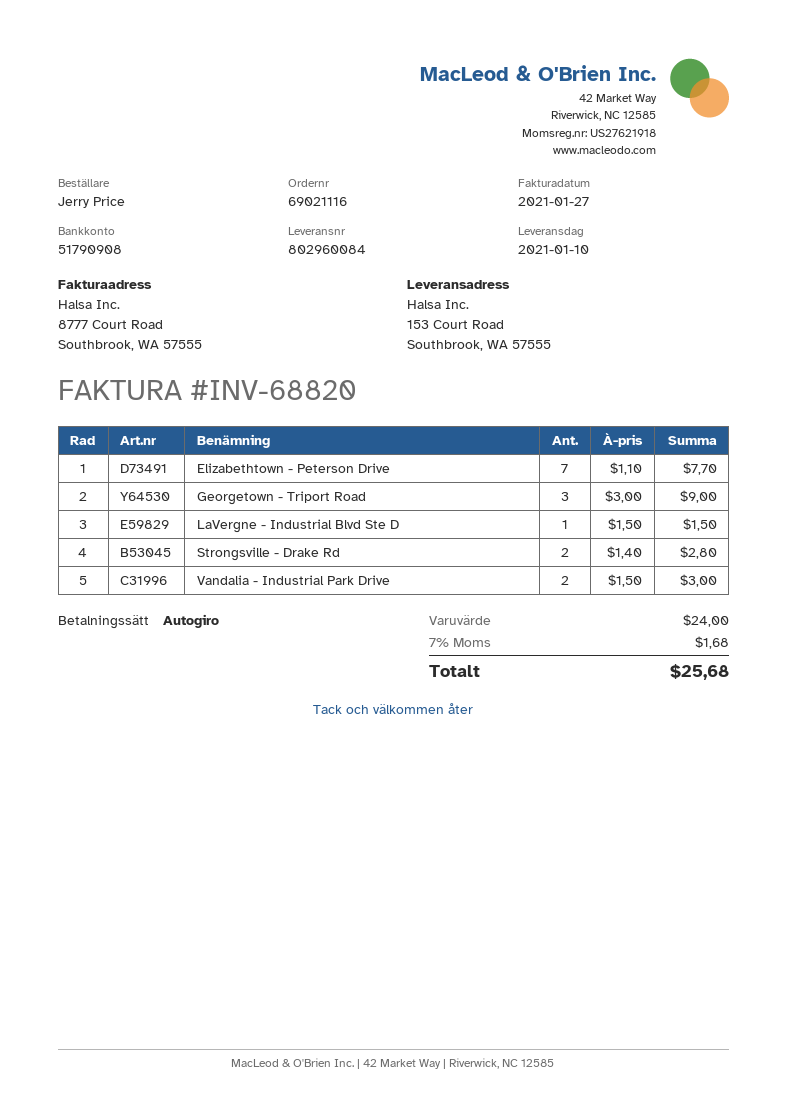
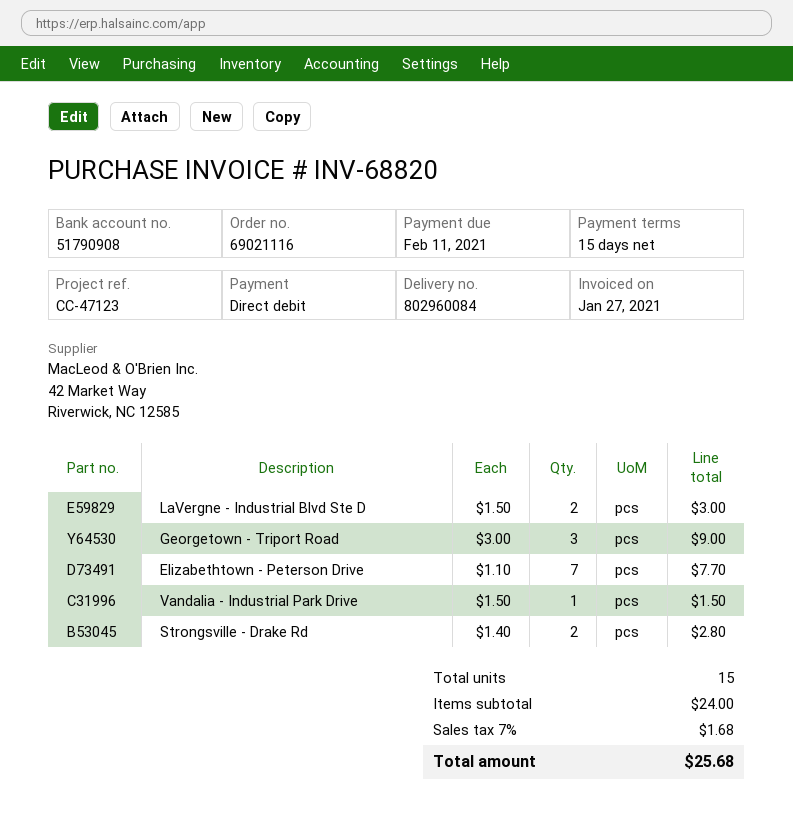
LaVergne - Industrial Blvd Ste D: 1 x 1.50 = 1.50 -> 2 x 1.50 = 3.00
Vandalia - Industrial Park Drive: 2 x 1.50 = 3.00 -> 1 x 1.50 = 1.50

